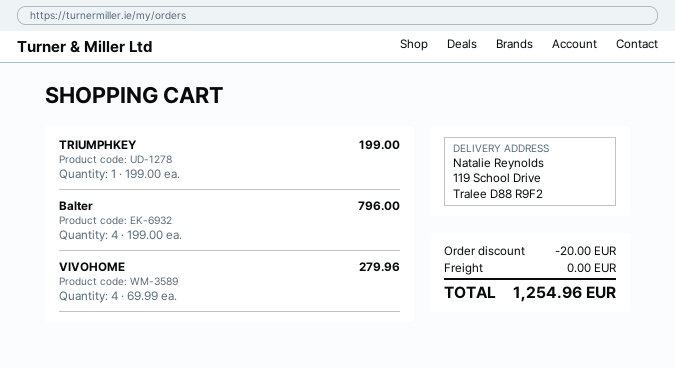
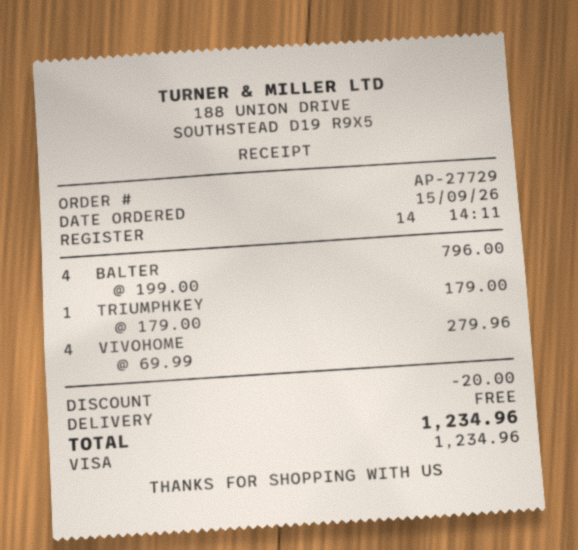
TRIUMPHKEY: 1 x 199.00 = 199.00 -> 1 x 179.00 = 179.00
total: 1254.96 -> 1234.96

